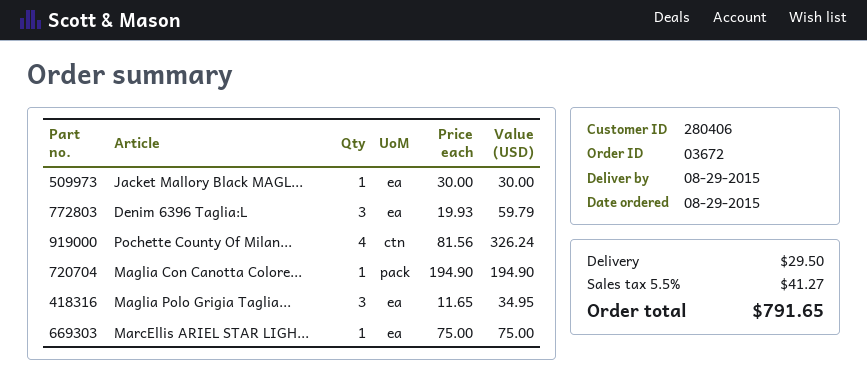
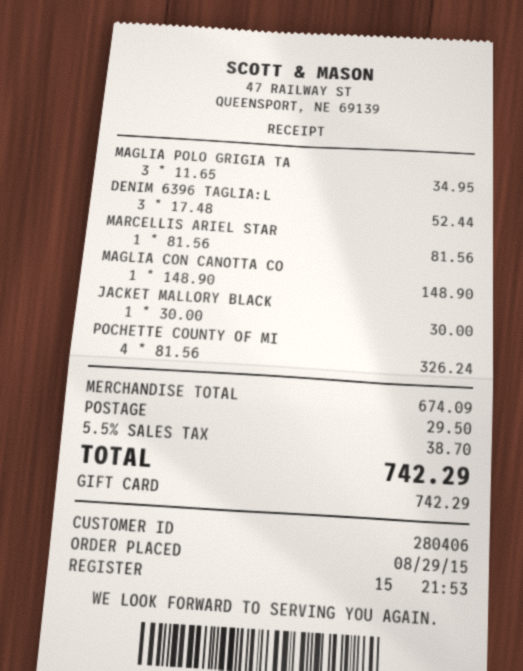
Denim 6396 Taglia:L: 3 x 19.93 = 59.79 -> 3 x 17.48 = 52.44
Maglia Con Canotta Colore...: 1 x 194.90 = 194.90 -> 1 x 148.90 = 148.90
MarcEllis ARIEL STAR LIGH...: 1 x 75.00 = 75.00 -> 1 x 81.56 = 81.56
tax: 5.5% = 41.27 -> 5.5% = 38.70
total: 791.65 -> 742.29

